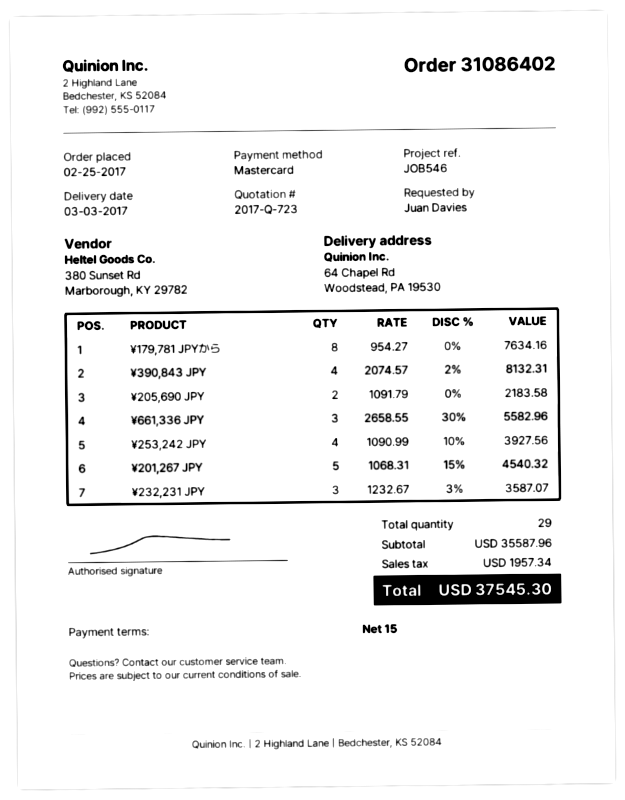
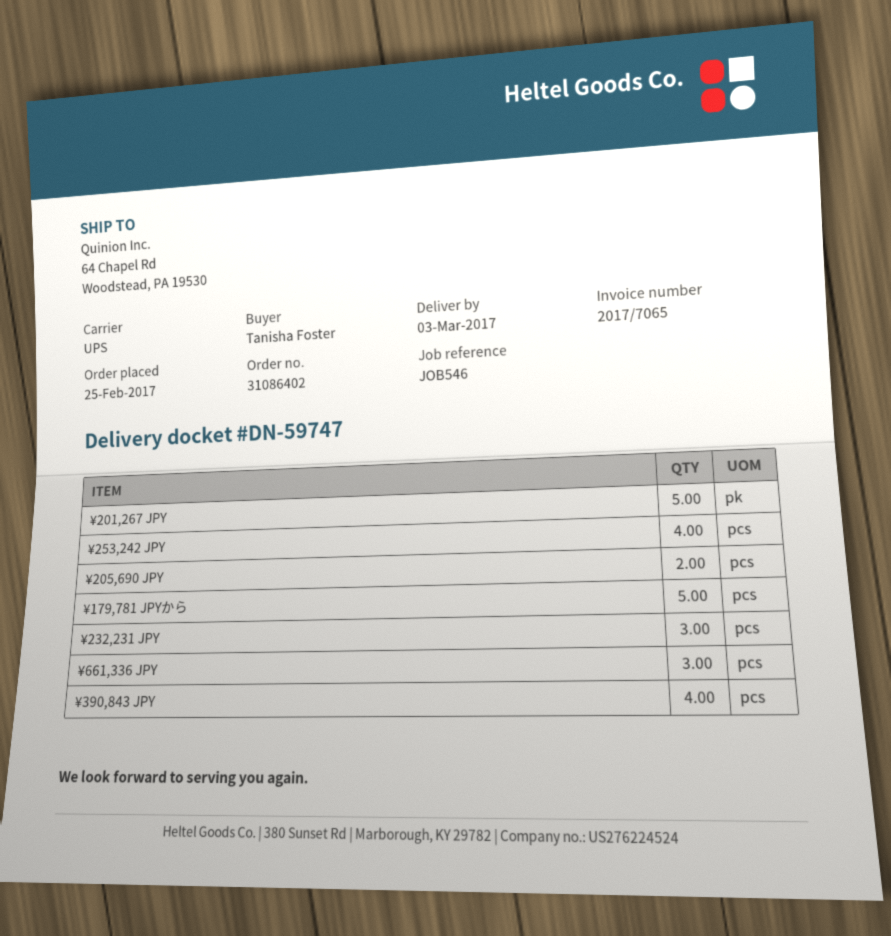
ordered by: Juan Davies -> Tanisha Foster
¥179,781 JPYから: 8 -> 5

